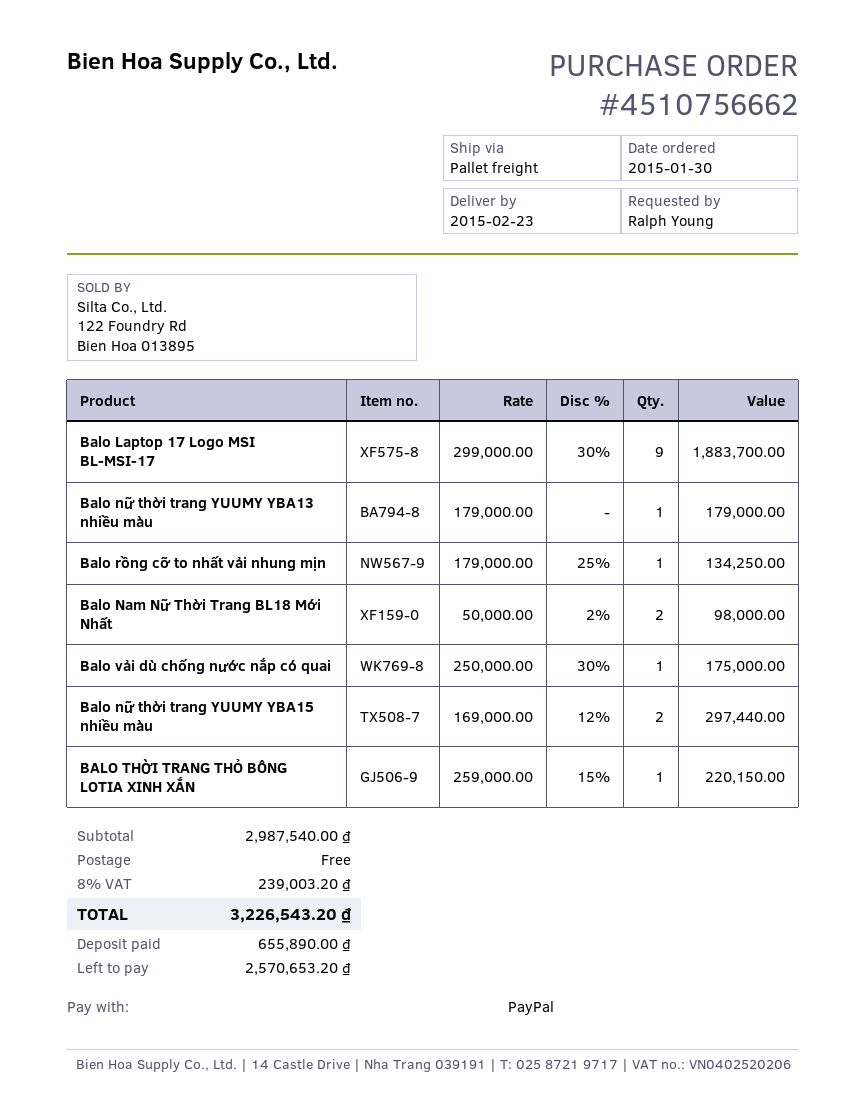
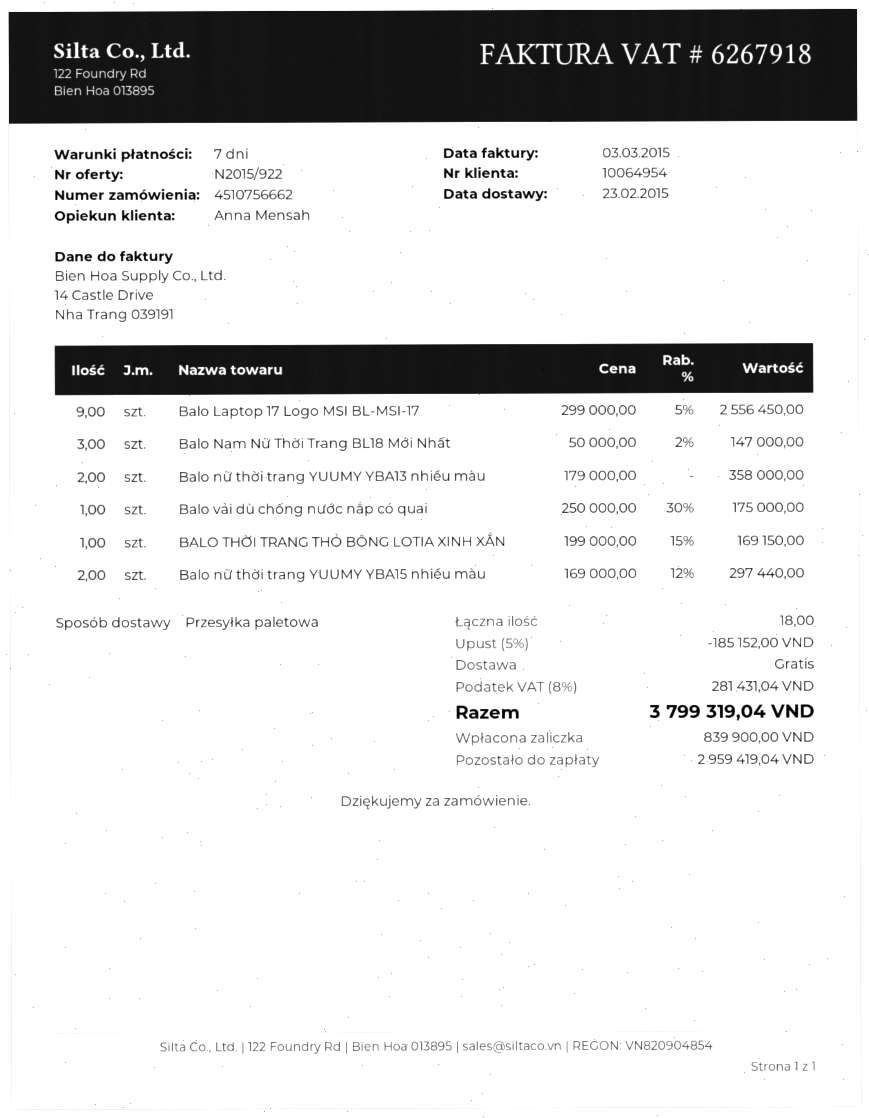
Balo Laptop 17 Logo MSI BL-MSI-17: 9 x 299000.00 - 30% = 1883700.00 -> 9 x 299000.00 - 5% = 2556450.00
Balo nữ thời trang YUUMY YBA13 nhiều màu: 1 x 179000.00 = 179000.00 -> 2 x 179000.00 = 358000.00
Balo rồng cỡ to nhất vải nhung mịn: 1 x 179000.00 - 25% = 134250.00 -> none
Balo Nam Nữ Thời Trang BL18 Mới Nhất: 2 x 50000.00 - 2% = 98000.00 -> 3 x 50000.00 - 2% = 147000.00
BALO THỜI TRANG THỎ BÔNG LOTIA XINH XẮN: 1 x 259000.00 - 15% = 220150.00 -> 1 x 199000.00 - 15% = 169150.00
discount: none -> 5% = 185152.00
tax: 8% = 239003.20 -> 8% = 281431.04
total: 3226543.20 -> 3799319.04
deposit: 655890.00 -> 839900.00
balance: 2570653.20 -> 2959419.04

